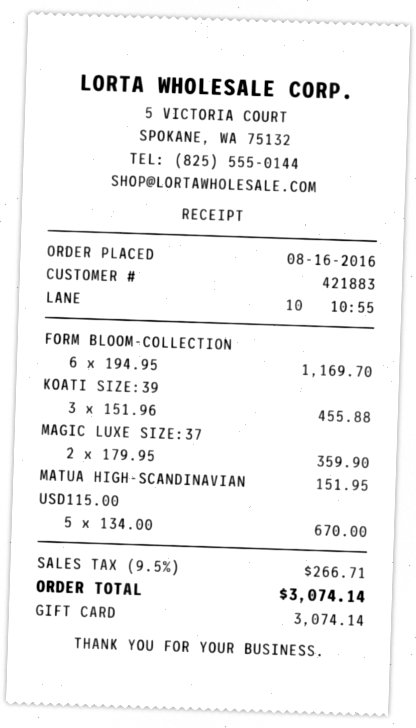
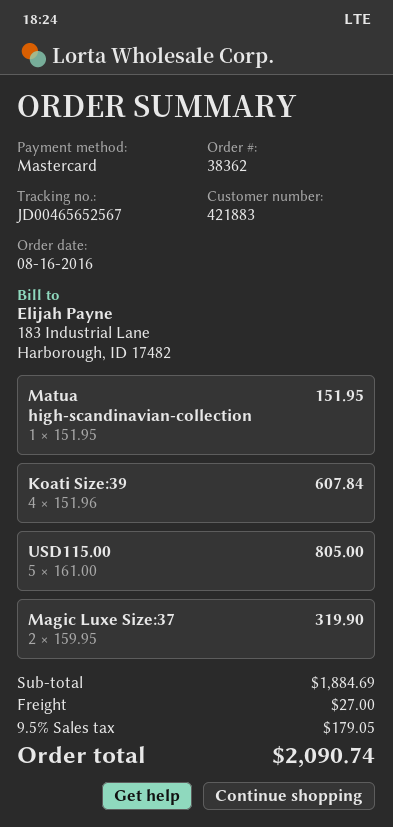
payment method: gift card -> Mastercard
FORM BLOOM-COLLECTION: 6 x 194.95 = 1169.70 -> none
KOATI SIZE:39: 3 x 151.96 = 455.88 -> 4 x 151.96 = 607.84
MAGIC LUXE SIZE:37: 2 x 179.95 = 359.90 -> 2 x 159.95 = 319.90
USD115.00: 5 x 134.00 = 670.00 -> 5 x 161.00 = 805.00
shipping: none -> 27.00
tax: 9.5% = 266.71 -> 9.5% = 179.05
total: 3074.14 -> 2090.74

